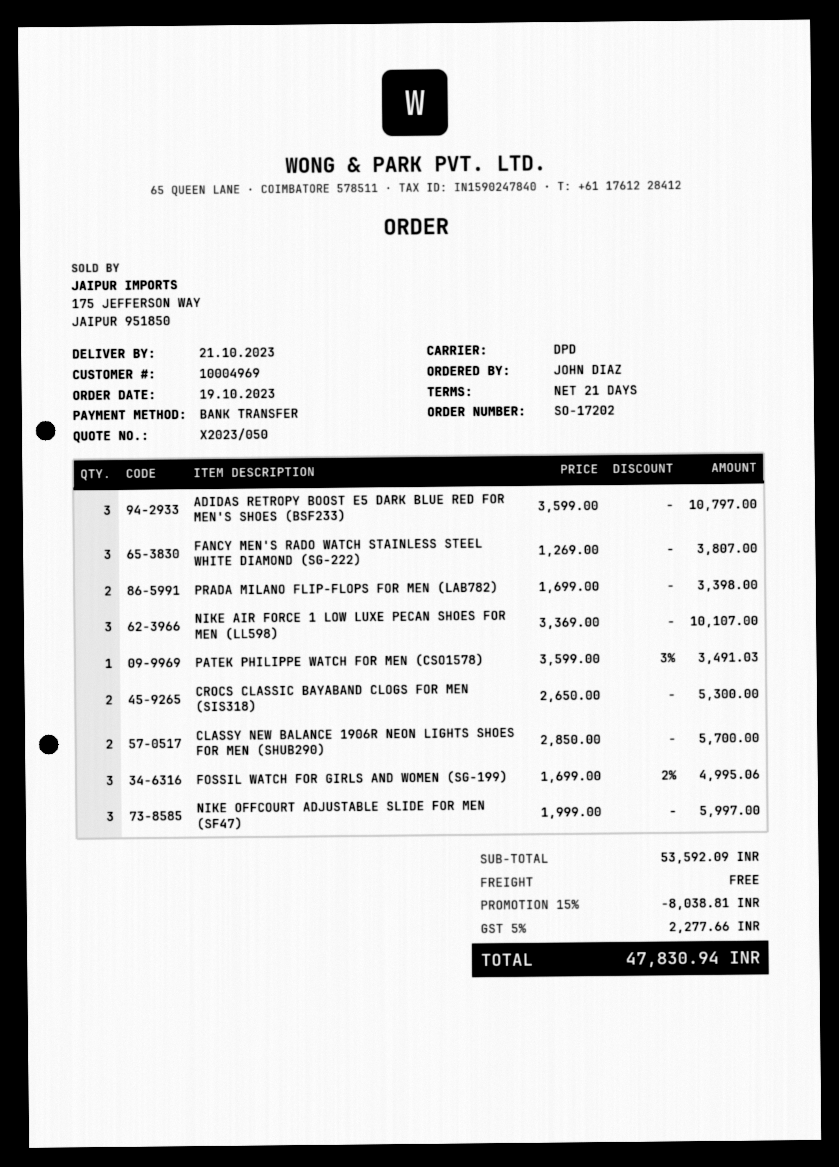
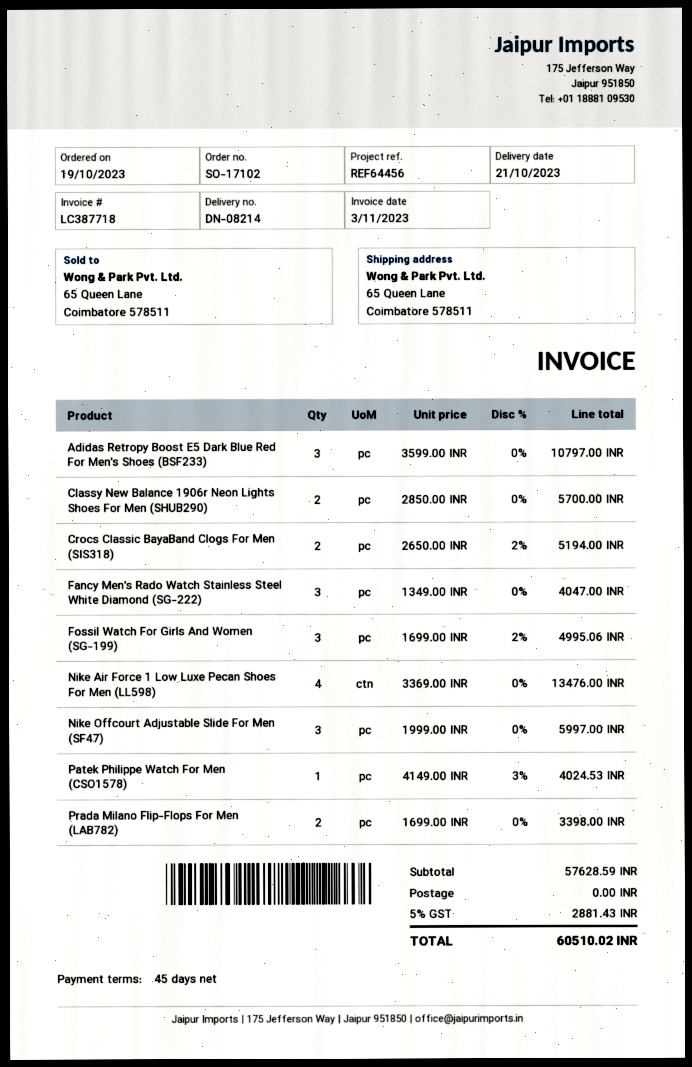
order number: SO-17202 -> SO-17102
payment terms: 21 days -> 45 days
FANCY MEN'S RADO WATCH STAINLESS STEEL WHITE DIAMOND (SG-222): 3 x 1269.00 = 3807.00 -> 3 x 1349.00 = 4047.00
NIKE AIR FORCE 1 LOW LUXE PECAN SHOES FOR MEN (LL598): 3 x 3369.00 = 10107.00 -> 4 x 3369.00 = 13476.00
PATEK PHILIPPE WATCH FOR MEN (CSO1578): 1 x 3599.00 - 3% = 3491.03 -> 1 x 4149.00 - 3% = 4024.53
CROCS CLASSIC BAYABAND CLOGS FOR MEN (SIS318): 2 x 2650.00 = 5300.00 -> 2 x 2650.00 - 2% = 5194.00
subtotal: 53592.09 -> 57628.59
discount: 15% = 8038.81 -> none
tax: 5% = 2277.66 -> 5% = 2881.43
total: 47830.94 -> 60510.02

